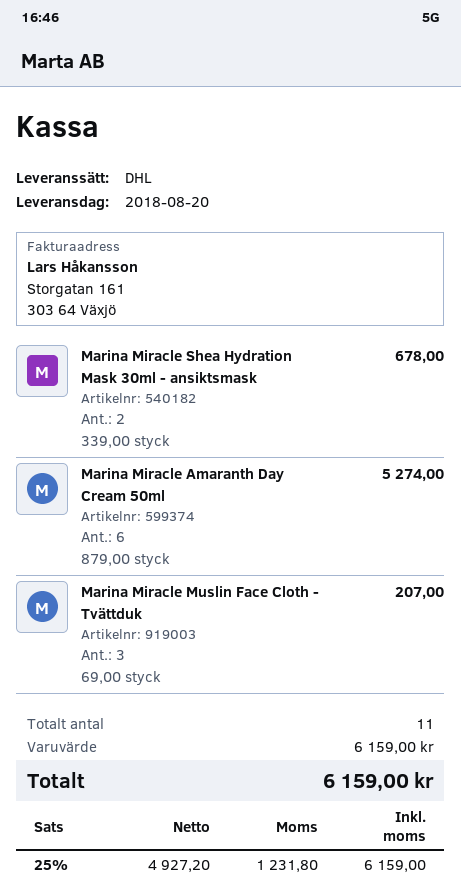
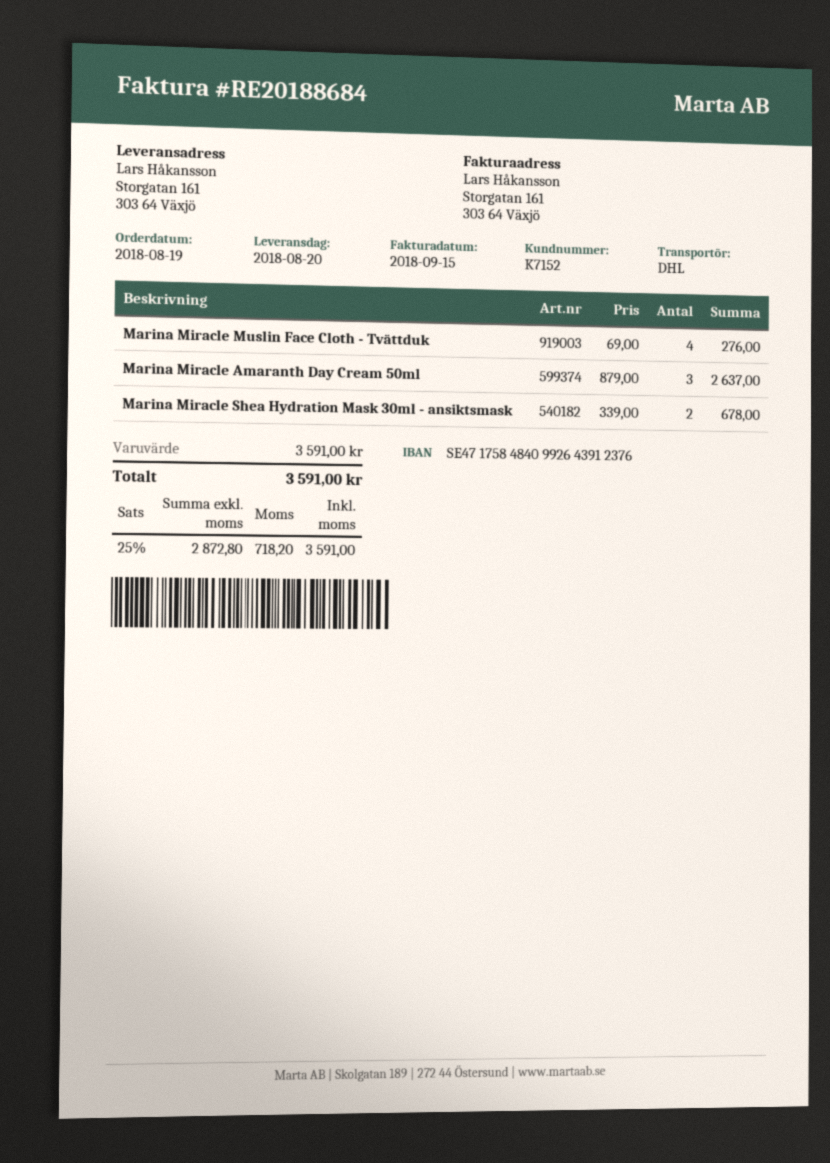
Marina Miracle Amaranth Day Cream 50ml: 6 x 879.00 = 5274.00 -> 3 x 879.00 = 2637.00
Marina Miracle Muslin Face Cloth - Tvättduk: 3 x 69.00 = 207.00 -> 4 x 69.00 = 276.00
subtotal: 6159.00 -> 3591.00
net: 4927.20 -> 2872.80
tax: 25% = 1231.80 -> 25% = 718.20
total: 6159.00 -> 3591.00

